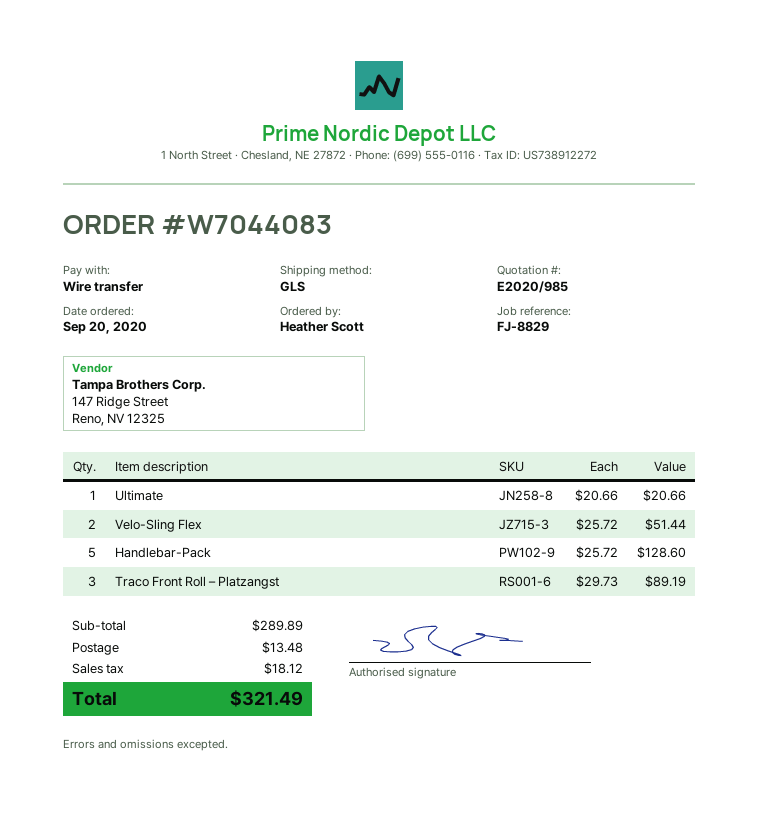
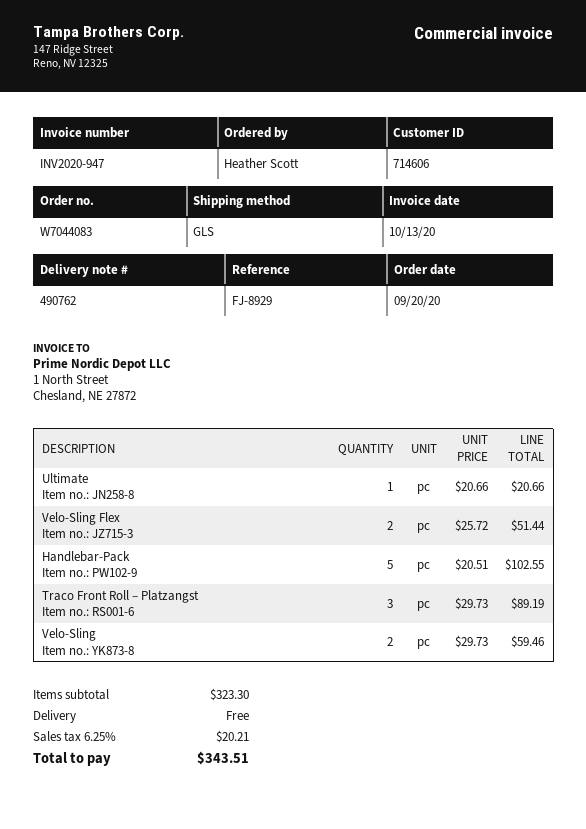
reference: FJ-8829 -> FJ-8929
Handlebar-Pack: 5 x 25.72 = 128.60 -> 5 x 20.51 = 102.55
Velo-Sling: none -> 2 x 29.73 = 59.46
subtotal: 289.89 -> 323.30
shipping: 13.48 -> 0.00
tax: 18.12 -> 20.21
total: 321.49 -> 343.51

